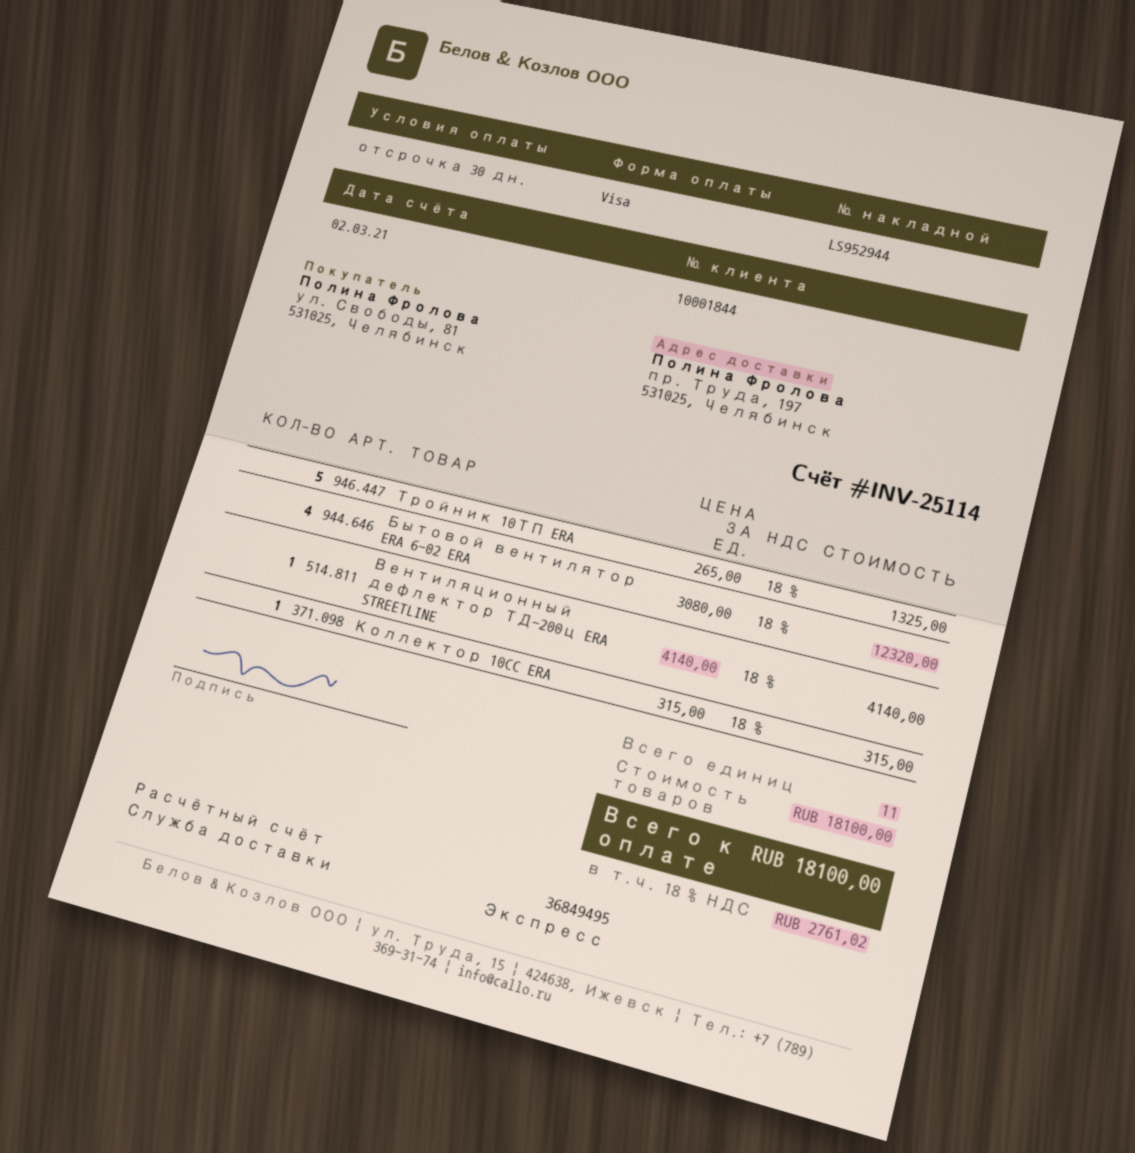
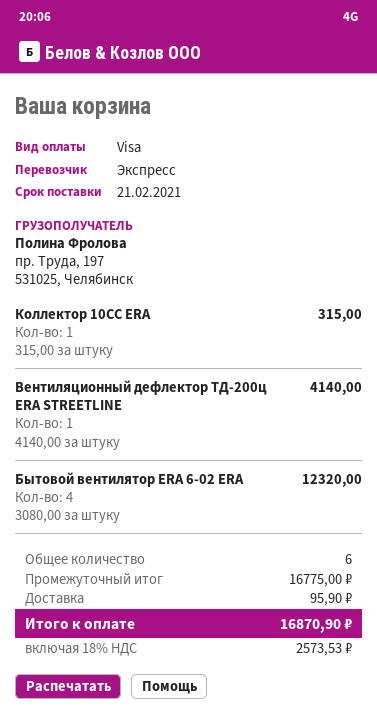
Тройник 10ТП ERA: 5 x 265.00 = 1325.00 -> none
total quantity: 11 -> 6
subtotal: 18100.00 -> 16775.00
shipping: none -> 95.90
tax: 18% = 2761.02 -> 18% = 2573.53
total: 18100.00 -> 16870.90

